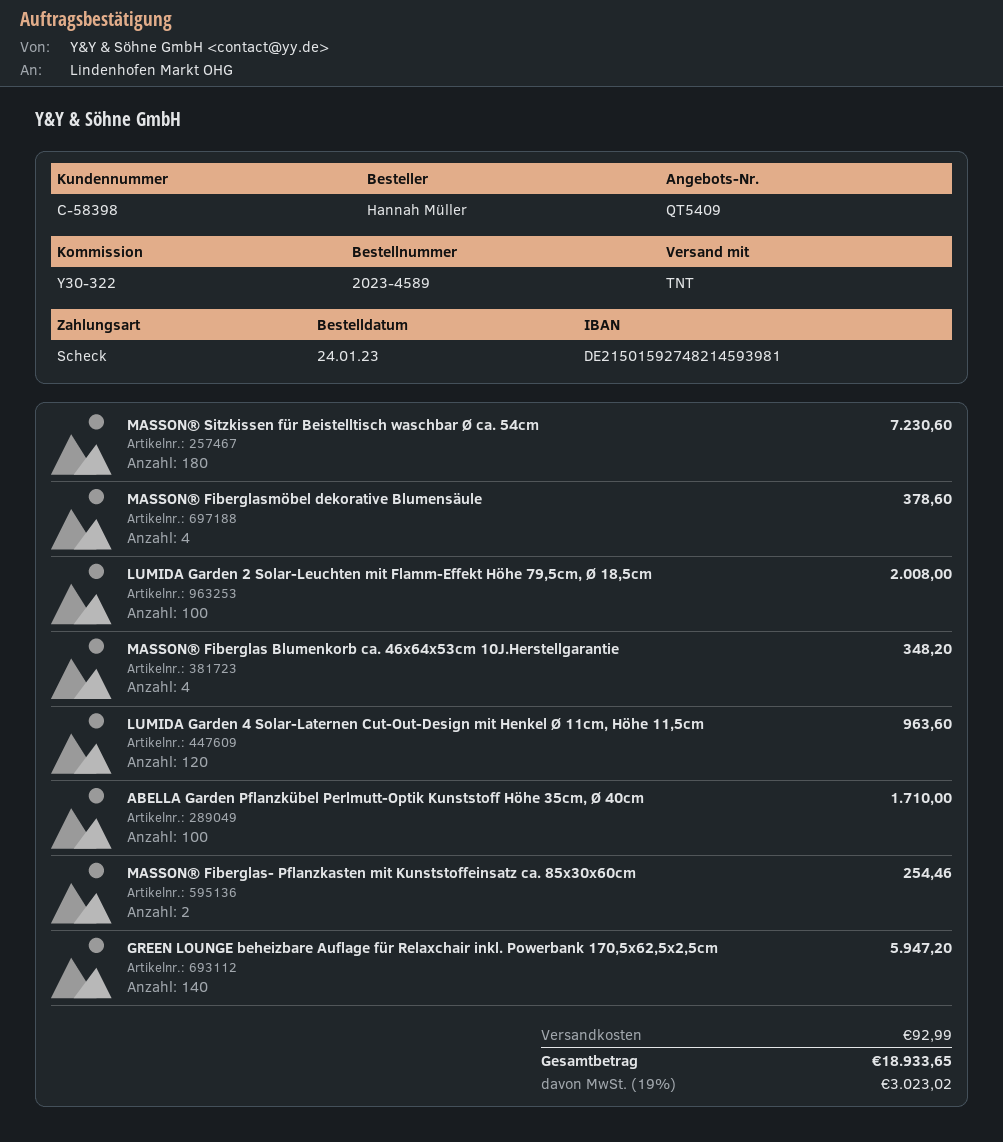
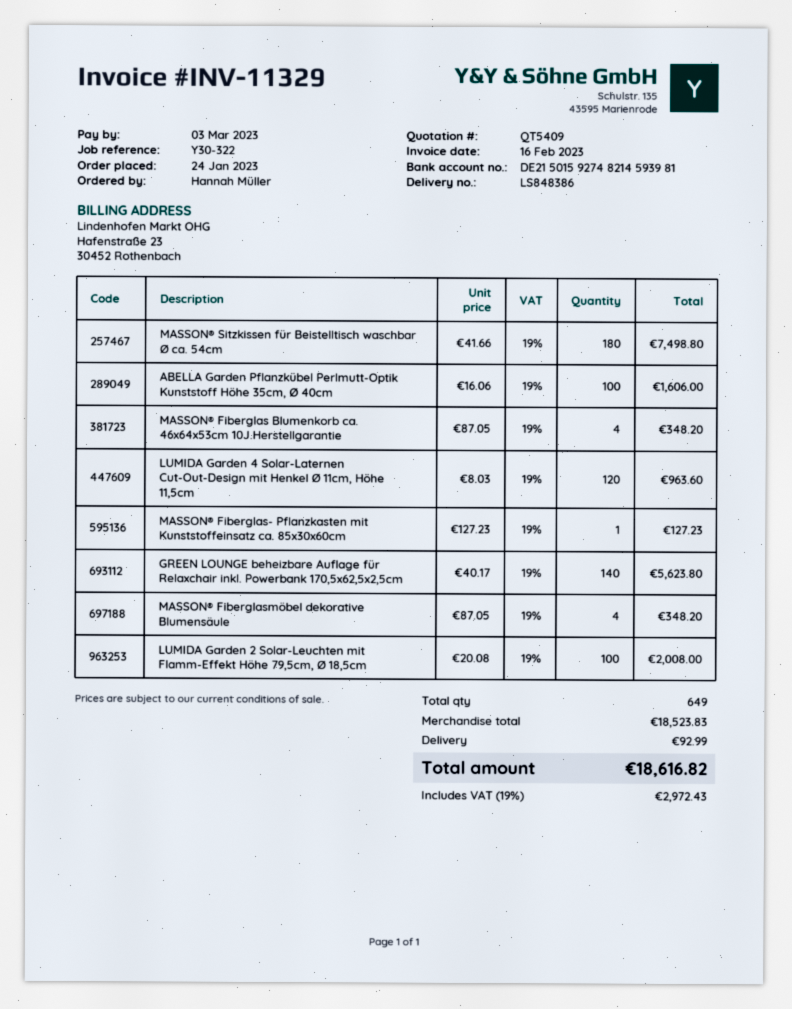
MASSON® Sitzkissen für Beistelltisch waschbar Ø ca. 54cm: 180 for 7230.60 -> 180 for 7498.80
MASSON® Fiberglasmöbel dekorative Blumensäule: 4 for 378.60 -> 4 for 348.20
ABELLA Garden Pflanzkübel Perlmutt-Optik Kunststoff Höhe 35cm, Ø 40cm: 100 for 1710.00 -> 100 for 1606.00
MASSON® Fiberglas- Pflanzkasten mit Kunststoffeinsatz ca. 85x30x60cm: 2 for 254.46 -> 1 for 127.23
GREEN LOUNGE beheizbare Auflage für Relaxchair inkl. Powerbank 170,5x62,5x2,5cm: 140 for 5947.20 -> 140 for 5623.80
tax: 19% = 3023.02 -> 19% = 2972.43
total: 18933.65 -> 18616.82

